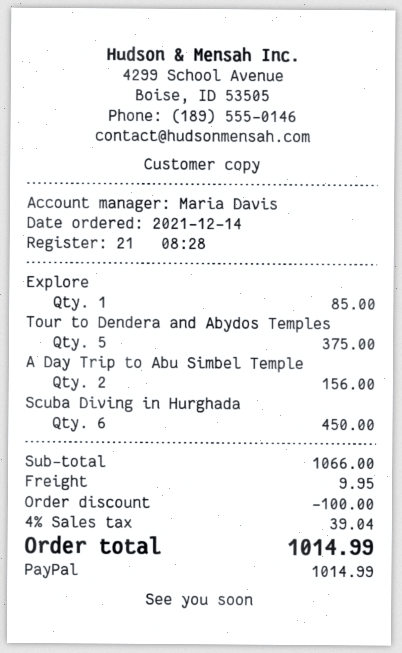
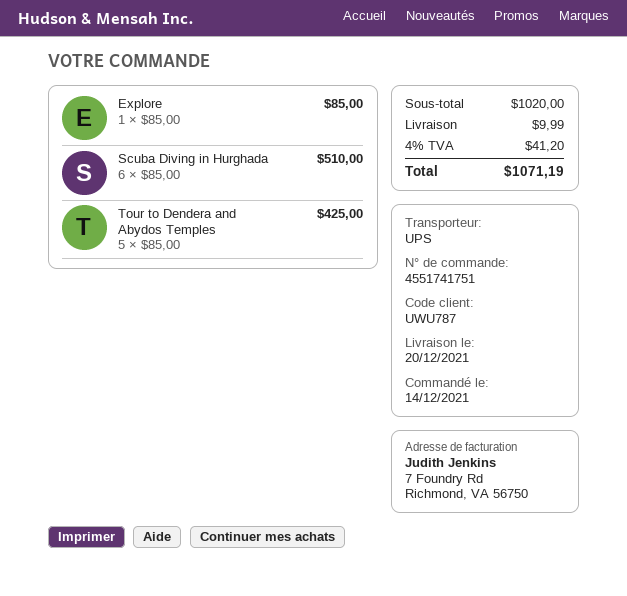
Tour to Dendera and Abydos Temples: 5 for 375.00 -> 5 for 425.00
A Day Trip to Abu Simbel Temple: 2 for 156.00 -> none
Scuba Diving in Hurghada: 6 for 450.00 -> 6 for 510.00
subtotal: 1066.00 -> 1020.00
discount: 100.00 -> none
shipping: 9.95 -> 9.99
tax: 4% = 39.04 -> 4% = 41.20
total: 1014.99 -> 1071.19

